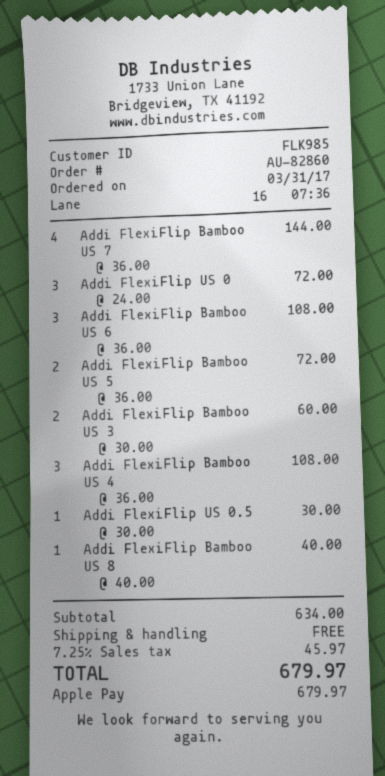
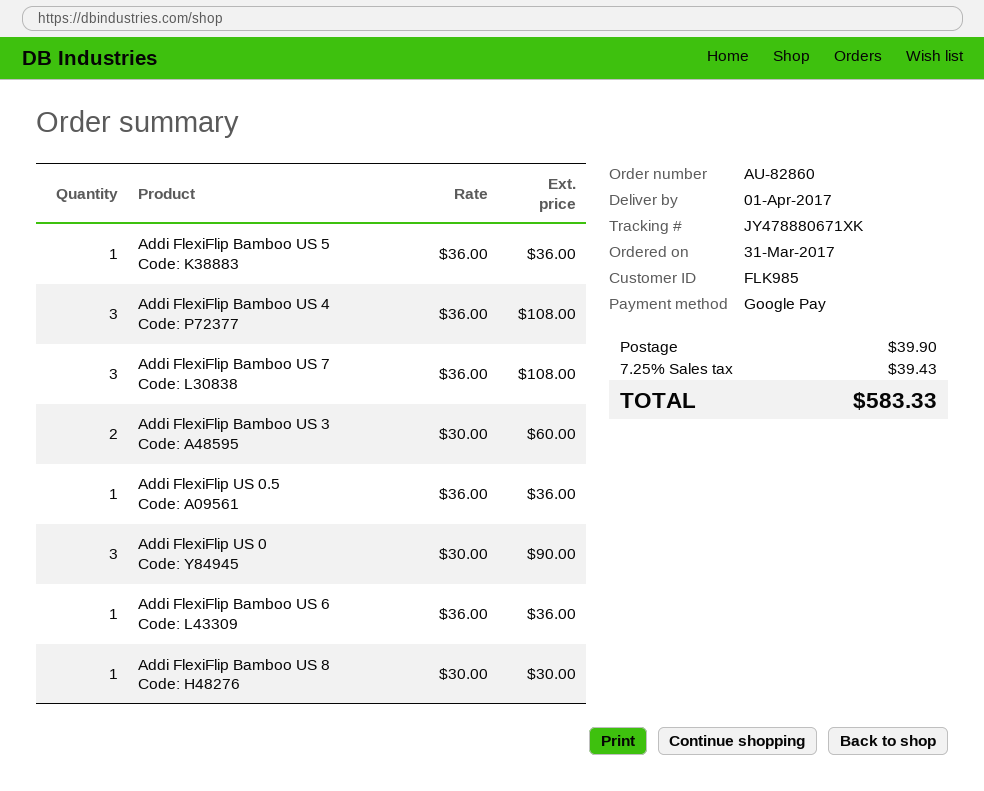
payment method: Apple Pay -> Google Pay
Addi FlexiFlip Bamboo US 7: 4 x 36.00 = 144.00 -> 3 x 36.00 = 108.00
Addi FlexiFlip US 0: 3 x 24.00 = 72.00 -> 3 x 30.00 = 90.00
Addi FlexiFlip Bamboo US 6: 3 x 36.00 = 108.00 -> 1 x 36.00 = 36.00
Addi FlexiFlip Bamboo US 5: 2 x 36.00 = 72.00 -> 1 x 36.00 = 36.00
Addi FlexiFlip US 0.5: 1 x 30.00 = 30.00 -> 1 x 36.00 = 36.00
Addi FlexiFlip Bamboo US 8: 1 x 40.00 = 40.00 -> 1 x 30.00 = 30.00
shipping: 0.00 -> 39.90
tax: 7.25% = 45.97 -> 7.25% = 39.43
total: 679.97 -> 583.33

